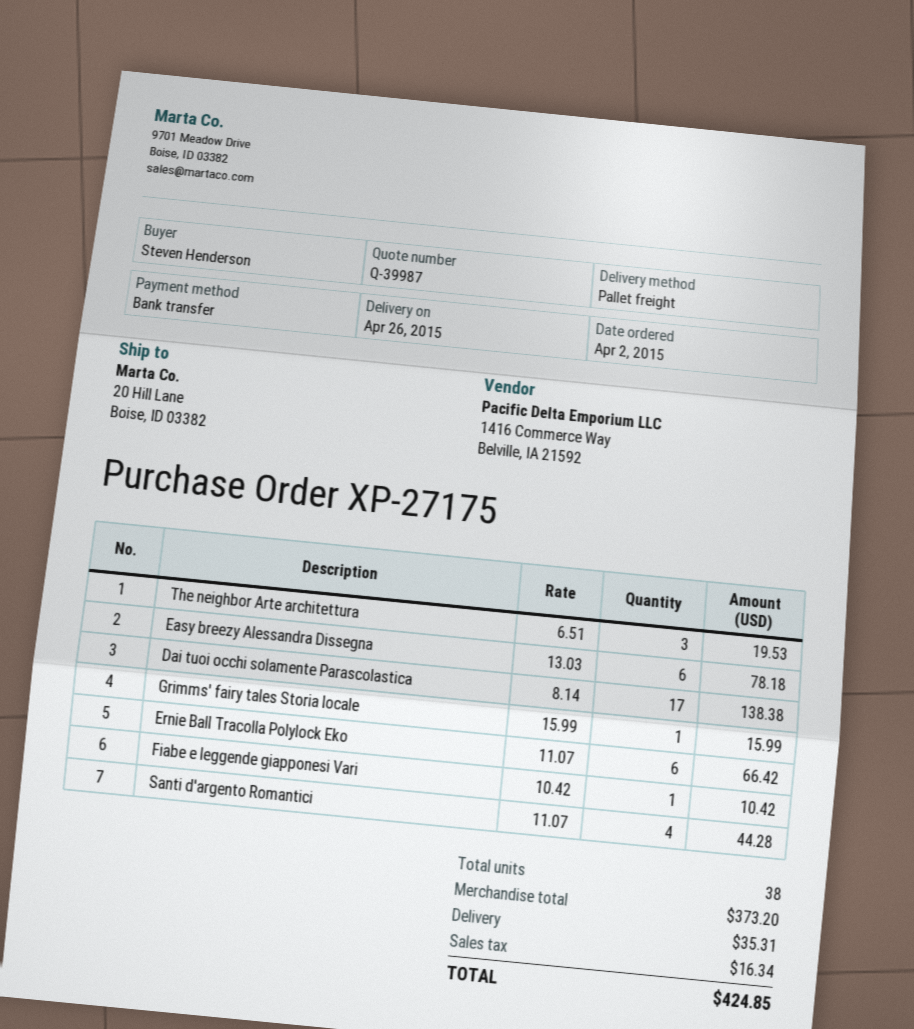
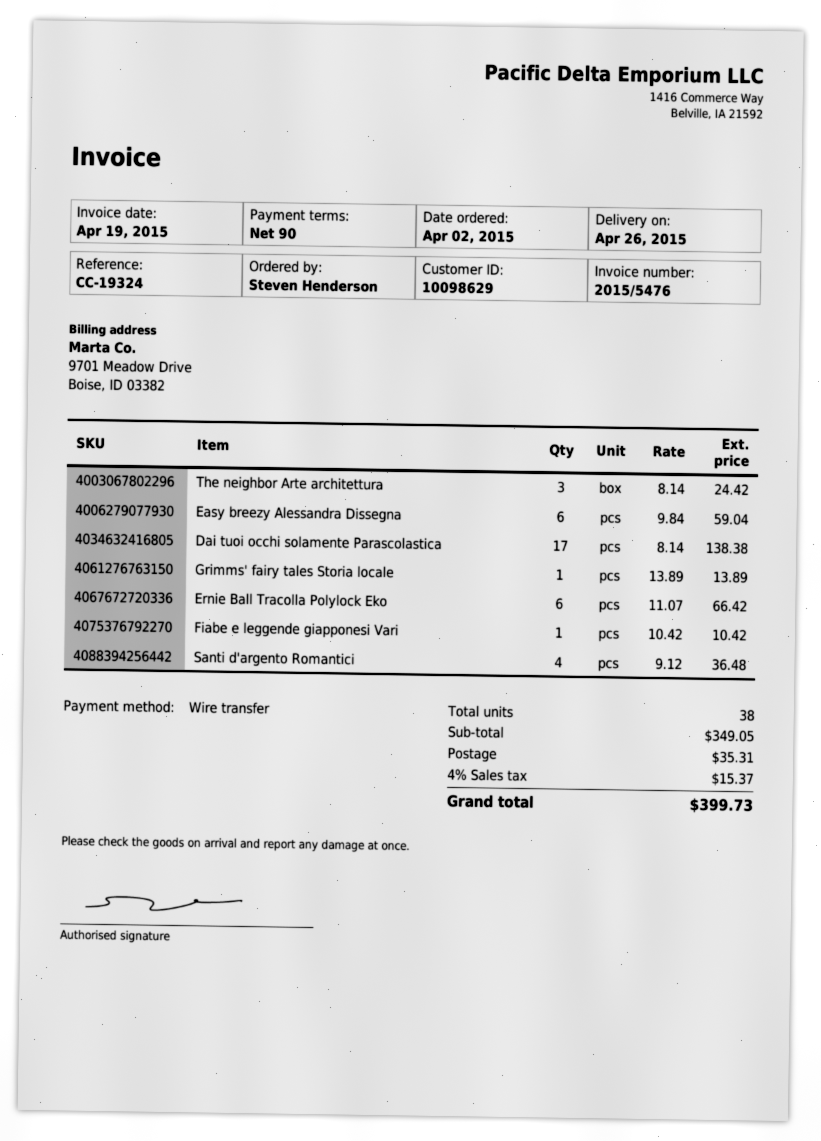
The neighbor Arte architettura: 3 x 6.51 = 19.53 -> 3 x 8.14 = 24.42
Easy breezy Alessandra Dissegna: 6 x 13.03 = 78.18 -> 6 x 9.84 = 59.04
Grimms' fairy tales Storia locale: 1 x 15.99 = 15.99 -> 1 x 13.89 = 13.89
Santi d'argento Romantici: 4 x 11.07 = 44.28 -> 4 x 9.12 = 36.48
subtotal: 373.20 -> 349.05
tax: 16.34 -> 15.37
total: 424.85 -> 399.73

